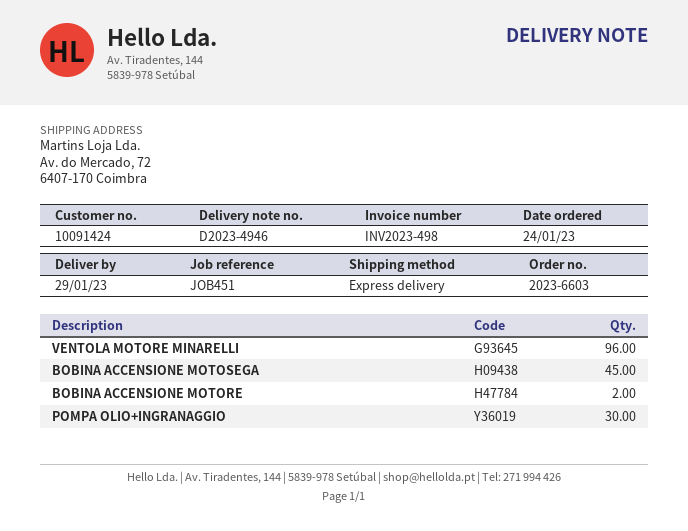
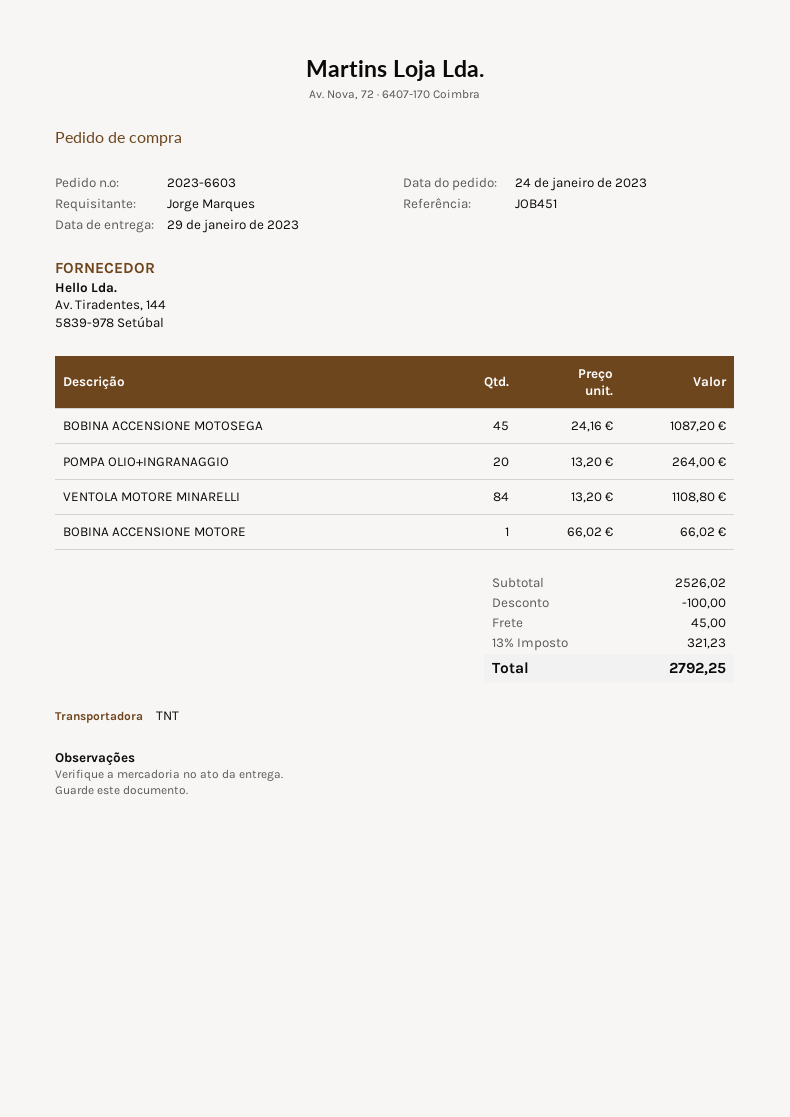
shipping method: express -> TNT
VENTOLA MOTORE MINARELLI: 96 -> 84
BOBINA ACCENSIONE MOTORE: 2 -> 1
POMPA OLIO+INGRANAGGIO: 30 -> 20

